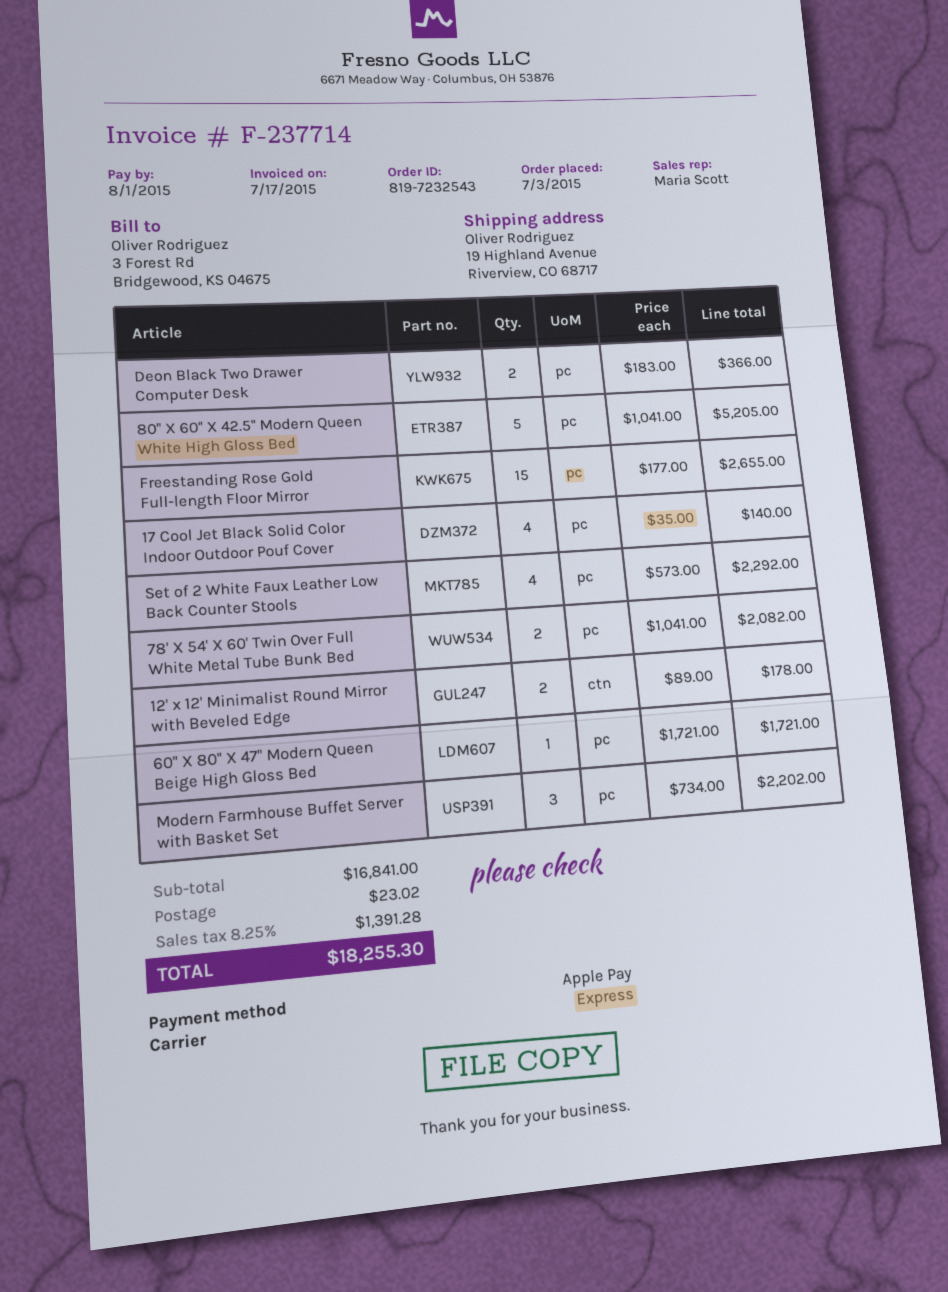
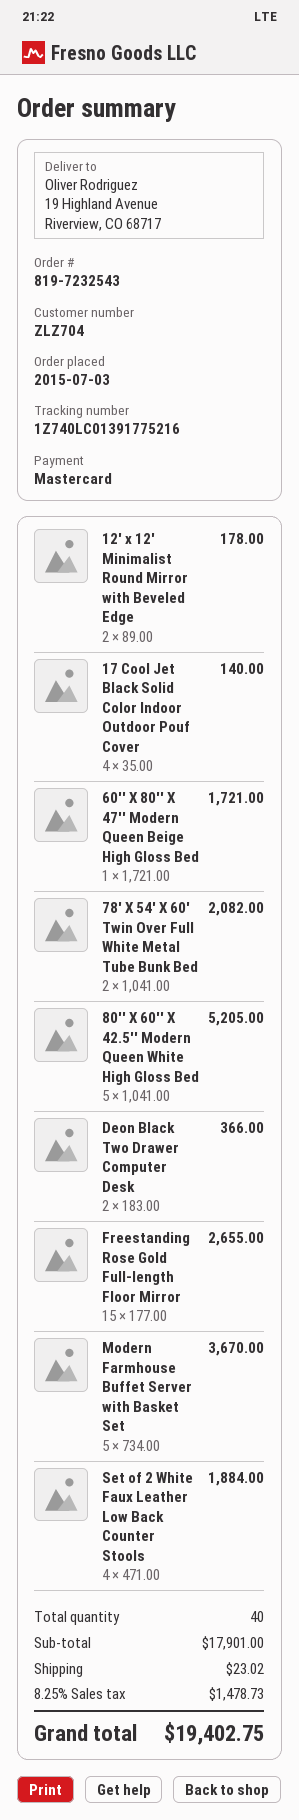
payment method: Apple Pay -> Mastercard
Set of 2 White Faux Leather Low Back Counter Stools: 4 x 573.00 = 2292.00 -> 4 x 471.00 = 1884.00
Modern Farmhouse Buffet Server with Basket Set: 3 x 734.00 = 2202.00 -> 5 x 734.00 = 3670.00
subtotal: 16841.00 -> 17901.00
tax: 8.25% = 1391.28 -> 8.25% = 1478.73
total: 18255.30 -> 19402.75

